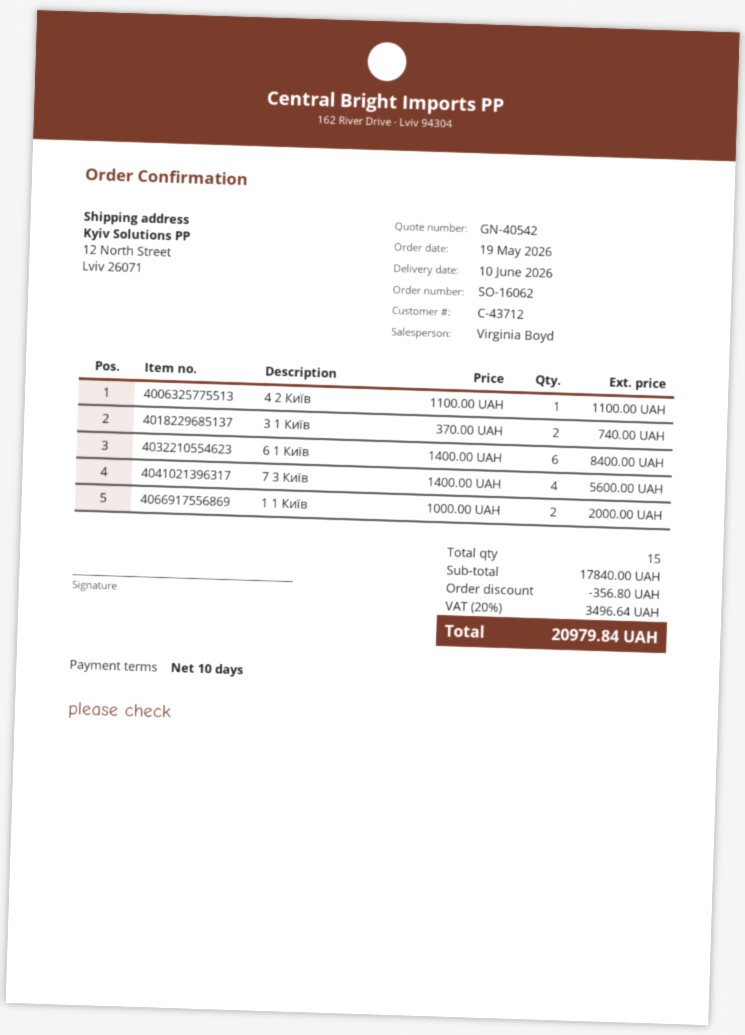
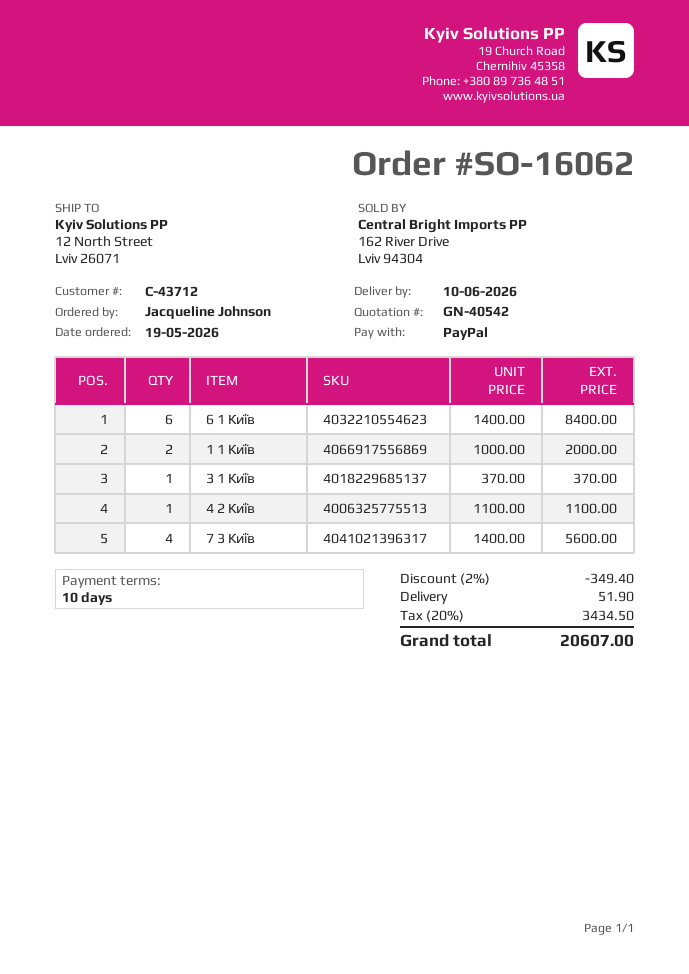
3 1 Київ: 2 x 370.00 = 740.00 -> 1 x 370.00 = 370.00
discount: 356.80 -> 349.40
shipping: none -> 51.90
tax: 20% = 3496.64 -> 20% = 3434.50
total: 20979.84 -> 20607.00

